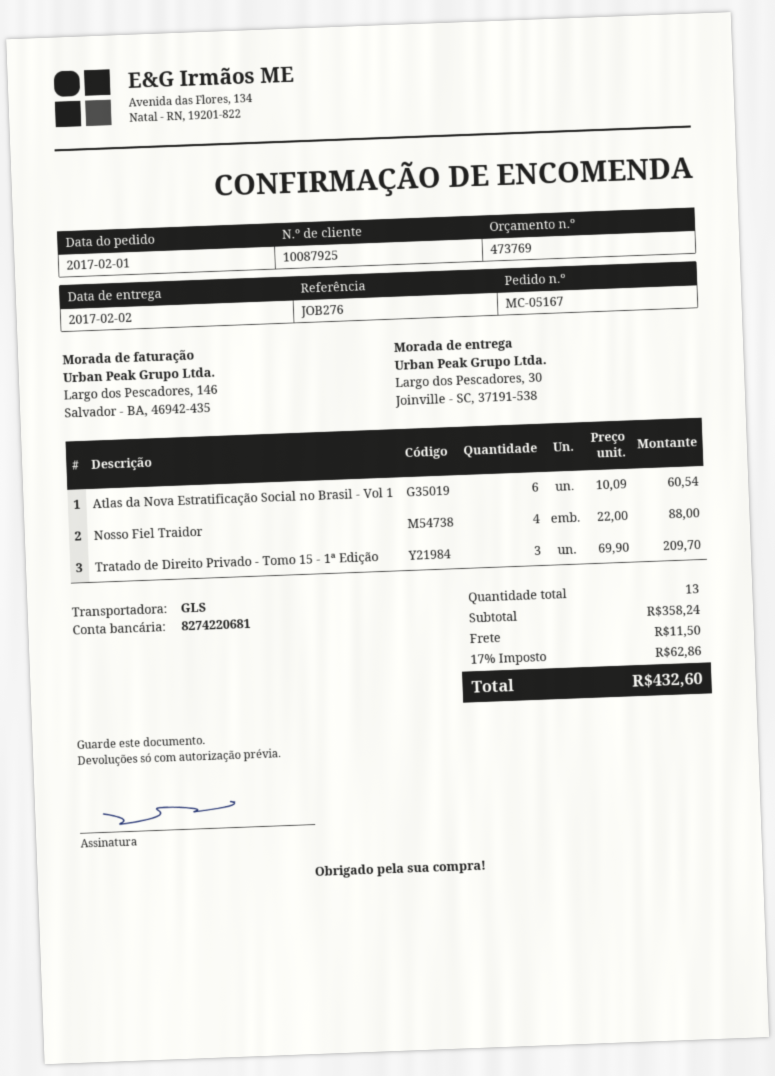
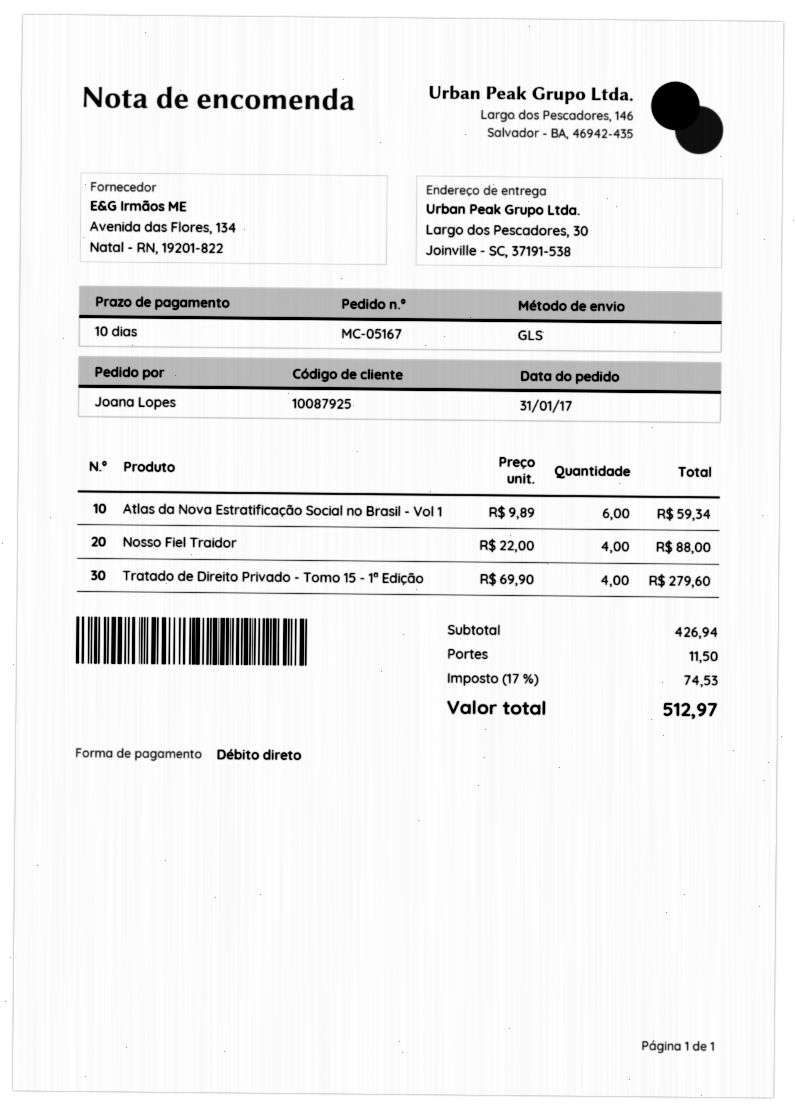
order date: 2017-02-01 -> 2017-01-31
Atlas da Nova Estratificação Social no Brasil - Vol 1: 6 x 10.09 = 60.54 -> 6 x 9.89 = 59.34
Tratado de Direito Privado - Tomo 15 - 1ª Edição: 3 x 69.90 = 209.70 -> 4 x 69.90 = 279.60
subtotal: 358.24 -> 426.94
tax: 17% = 62.86 -> 17% = 74.53
total: 432.60 -> 512.97

